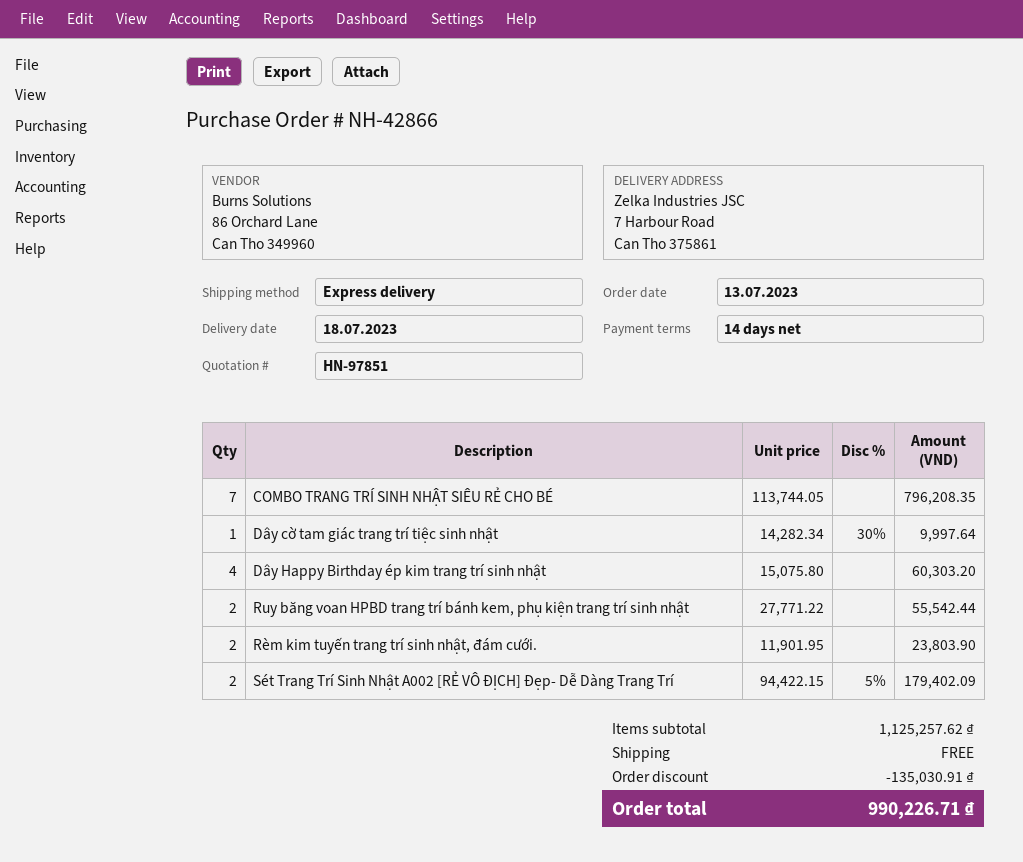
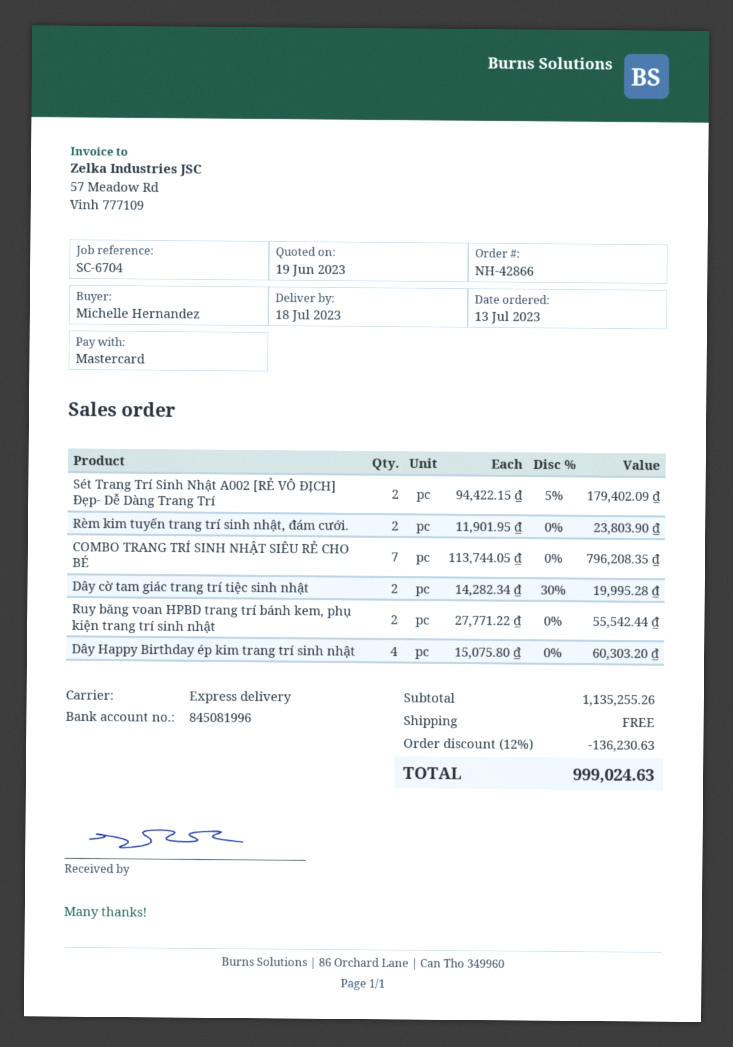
Dây cờ tam giác trang trí tiệc sinh nhật: 1 x 14282.34 - 30% = 9997.64 -> 2 x 14282.34 - 30% = 19995.28
subtotal: 1125257.62 -> 1135255.26
discount: 135030.91 -> 136230.63
total: 990226.71 -> 999024.63

